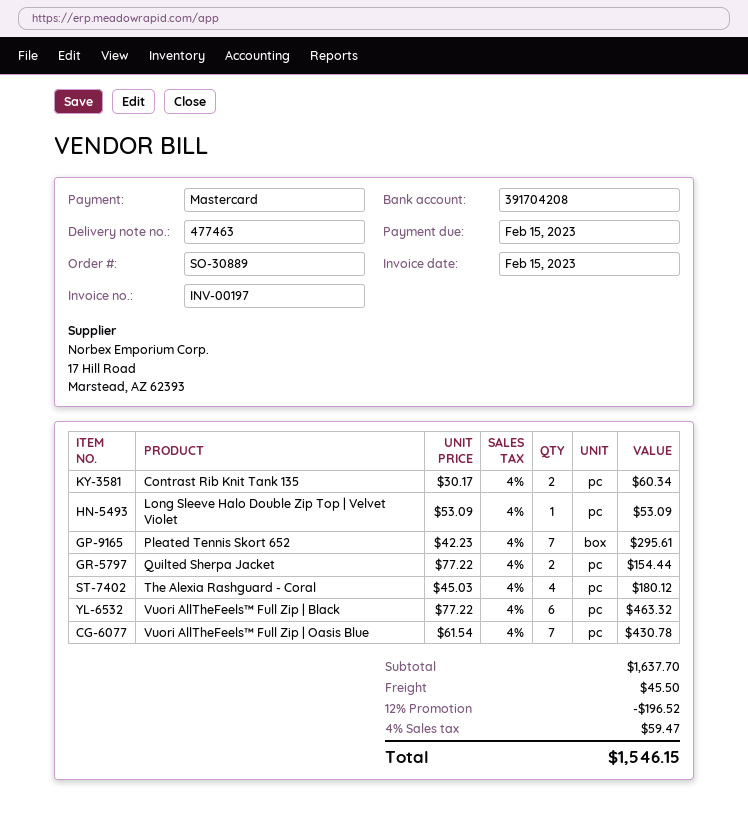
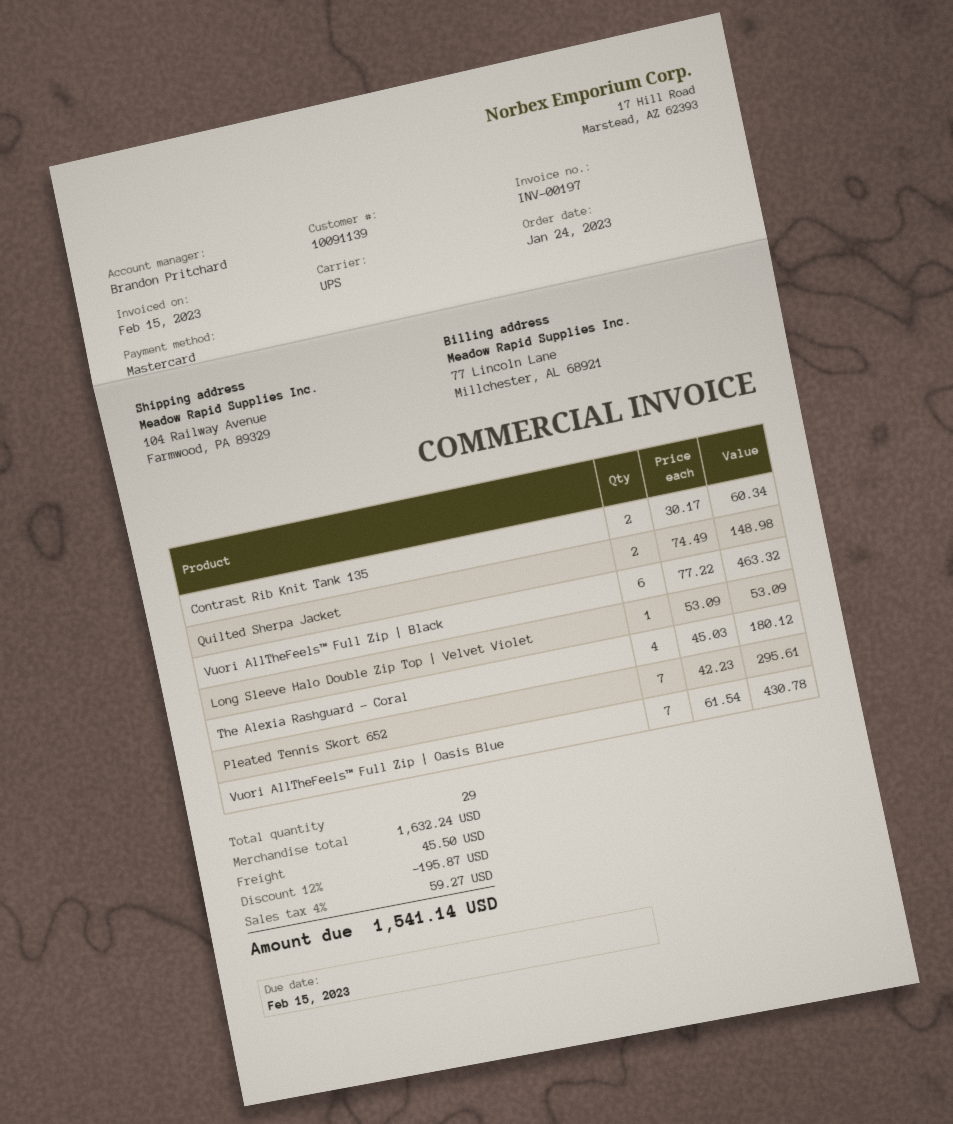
Quilted Sherpa Jacket: 2 x 77.22 = 154.44 -> 2 x 74.49 = 148.98
subtotal: 1637.70 -> 1632.24
discount: 12% = 196.52 -> 12% = 195.87
tax: 4% = 59.47 -> 4% = 59.27
total: 1546.15 -> 1541.14

